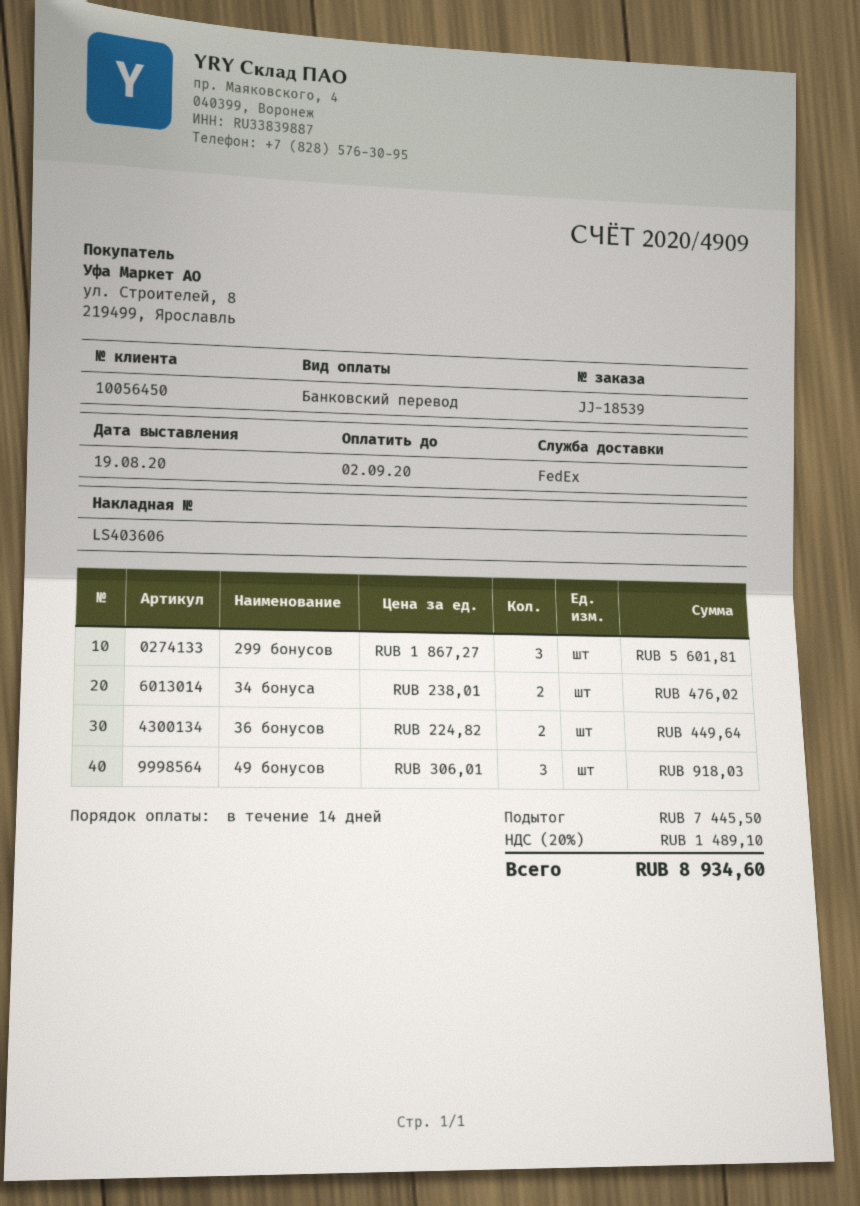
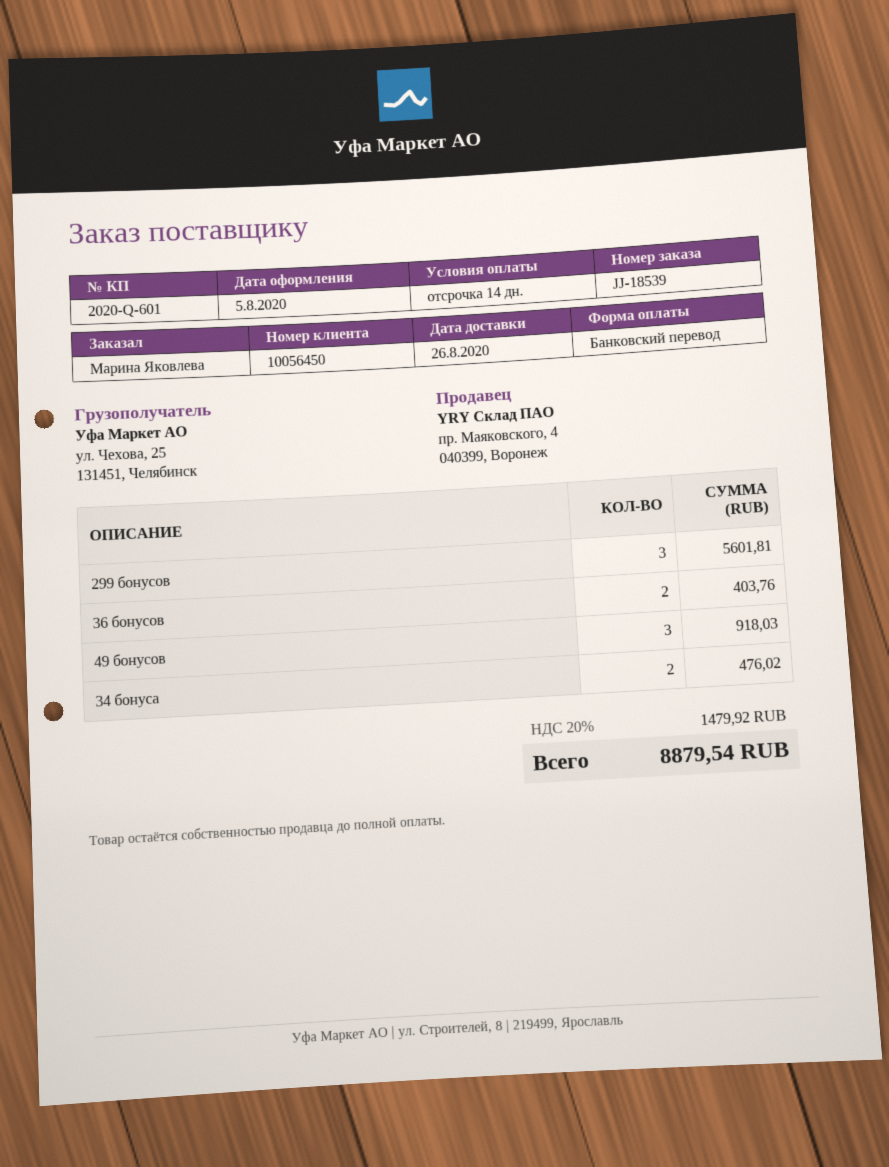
36 бонусов: 2 for 449.64 -> 2 for 403.76
tax: 20% = 1489.10 -> 20% = 1479.92
total: 8934.60 -> 8879.54

